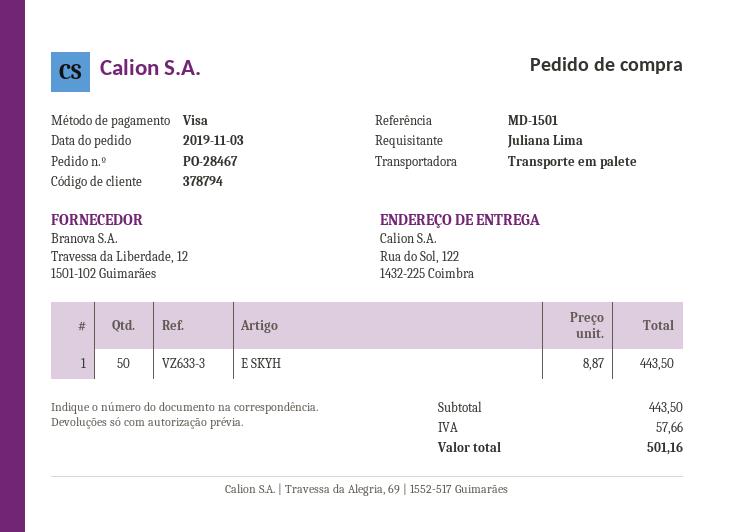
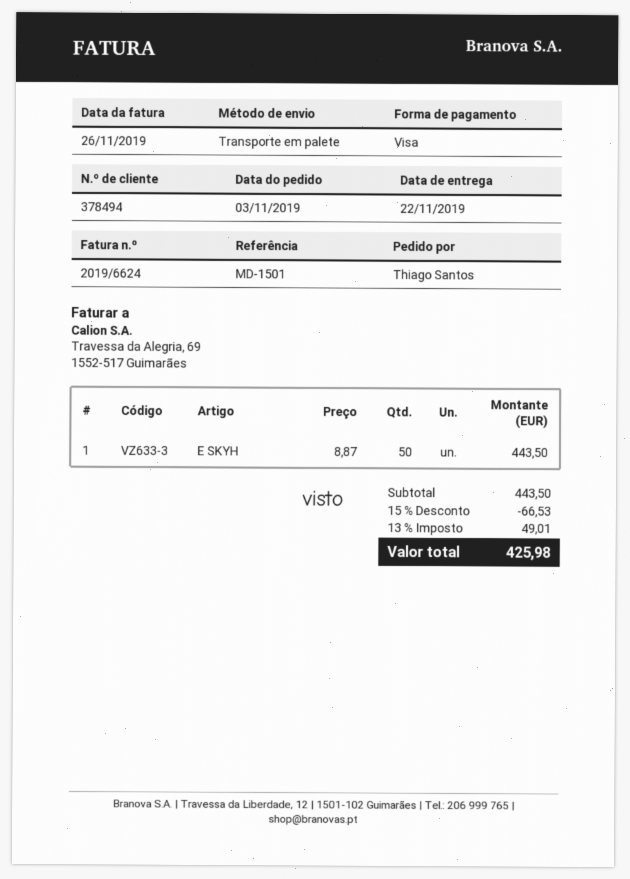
customer number: 378794 -> 378494
ordered by: Juliana Lima -> Thiago Santos
discount: none -> 15% = 66.53
tax: 57.66 -> 49.01
total: 501.16 -> 425.98

